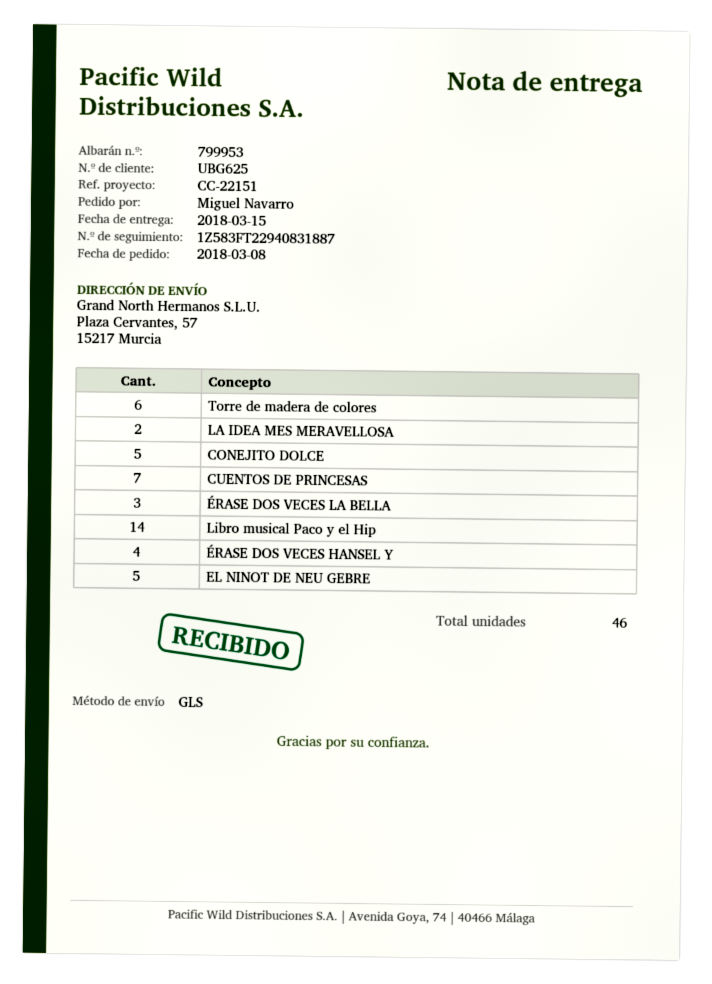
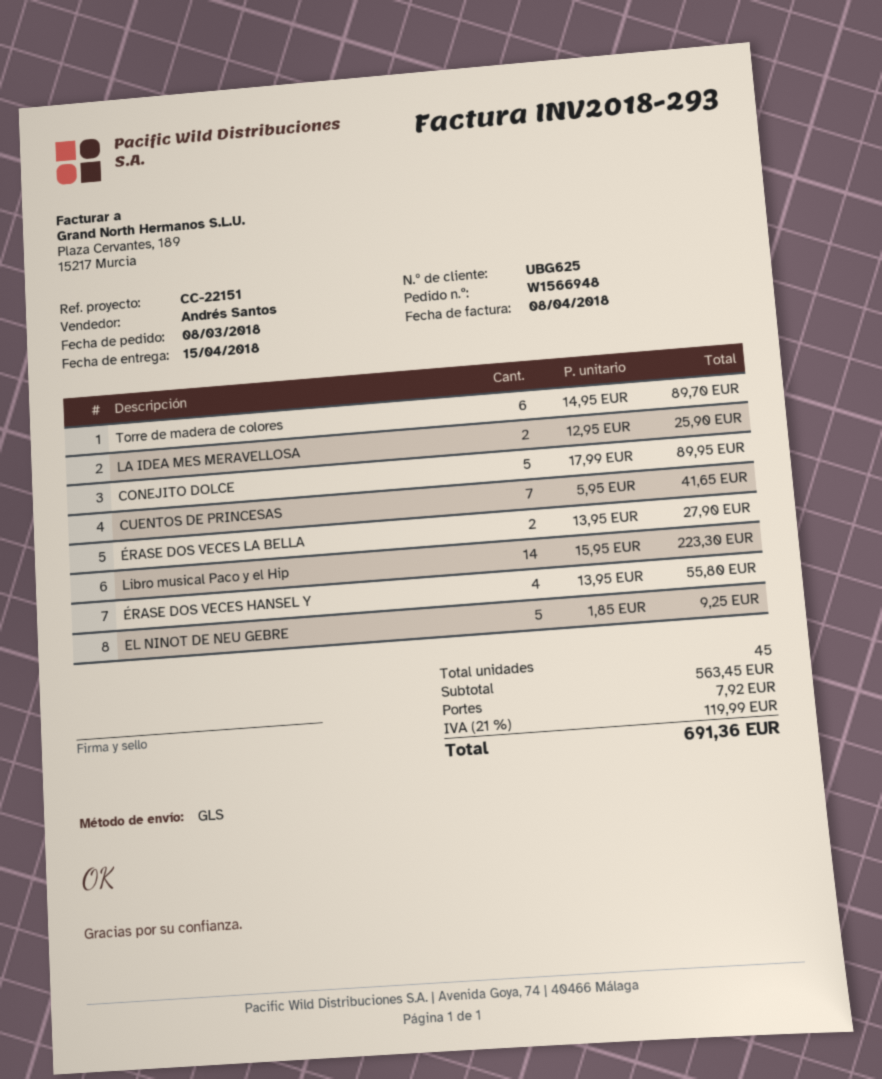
delivery date: 2018-03-15 -> 2018-04-15
ÉRASE DOS VECES LA BELLA: 3 -> 2
total quantity: 46 -> 45

